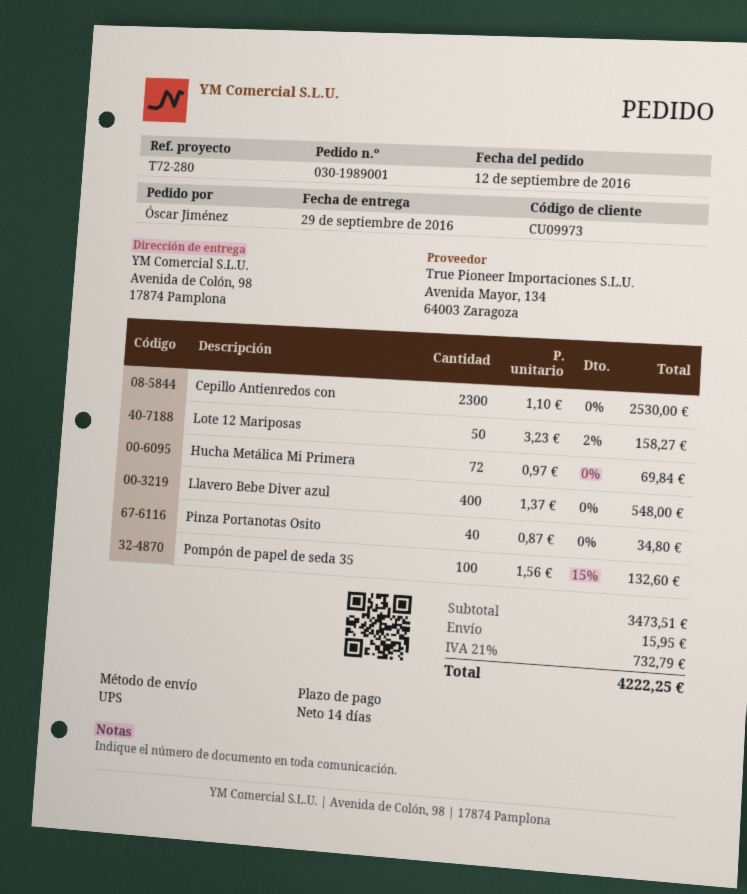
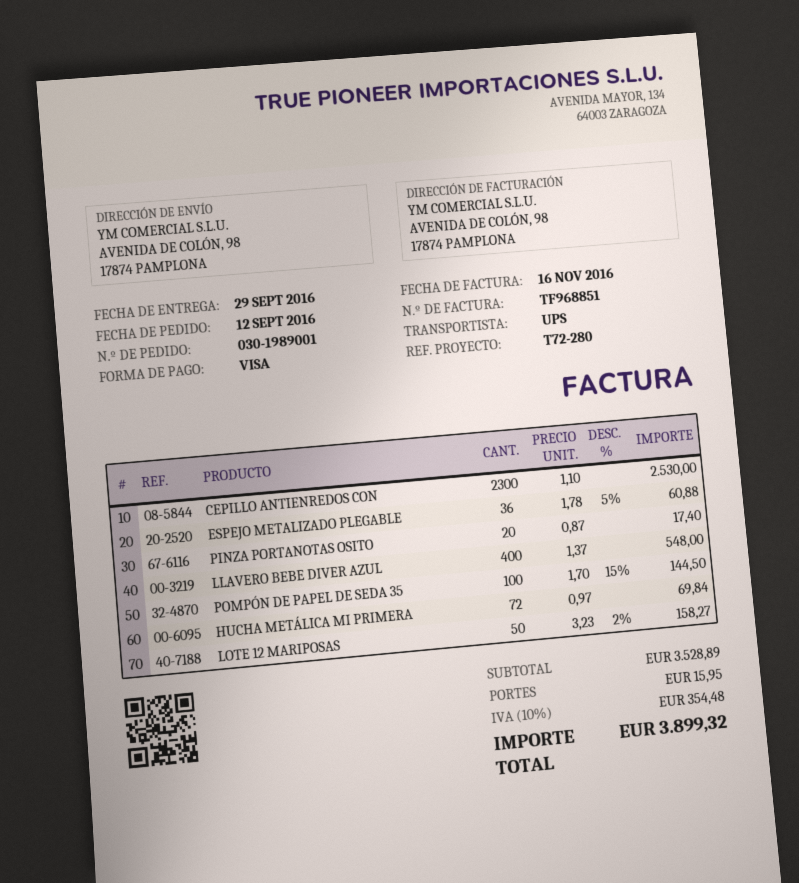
Pinza Portanotas Osito: 40 x 0.87 = 34.80 -> 20 x 0.87 = 17.40
Pompón de papel de seda 35: 100 x 1.56 - 15% = 132.60 -> 100 x 1.70 - 15% = 144.50
ESPEJO METALIZADO PLEGABLE: none -> 36 x 1.78 - 5% = 60.88
subtotal: 3473.51 -> 3528.89
tax: 21% = 732.79 -> 10% = 354.48
total: 4222.25 -> 3899.32

